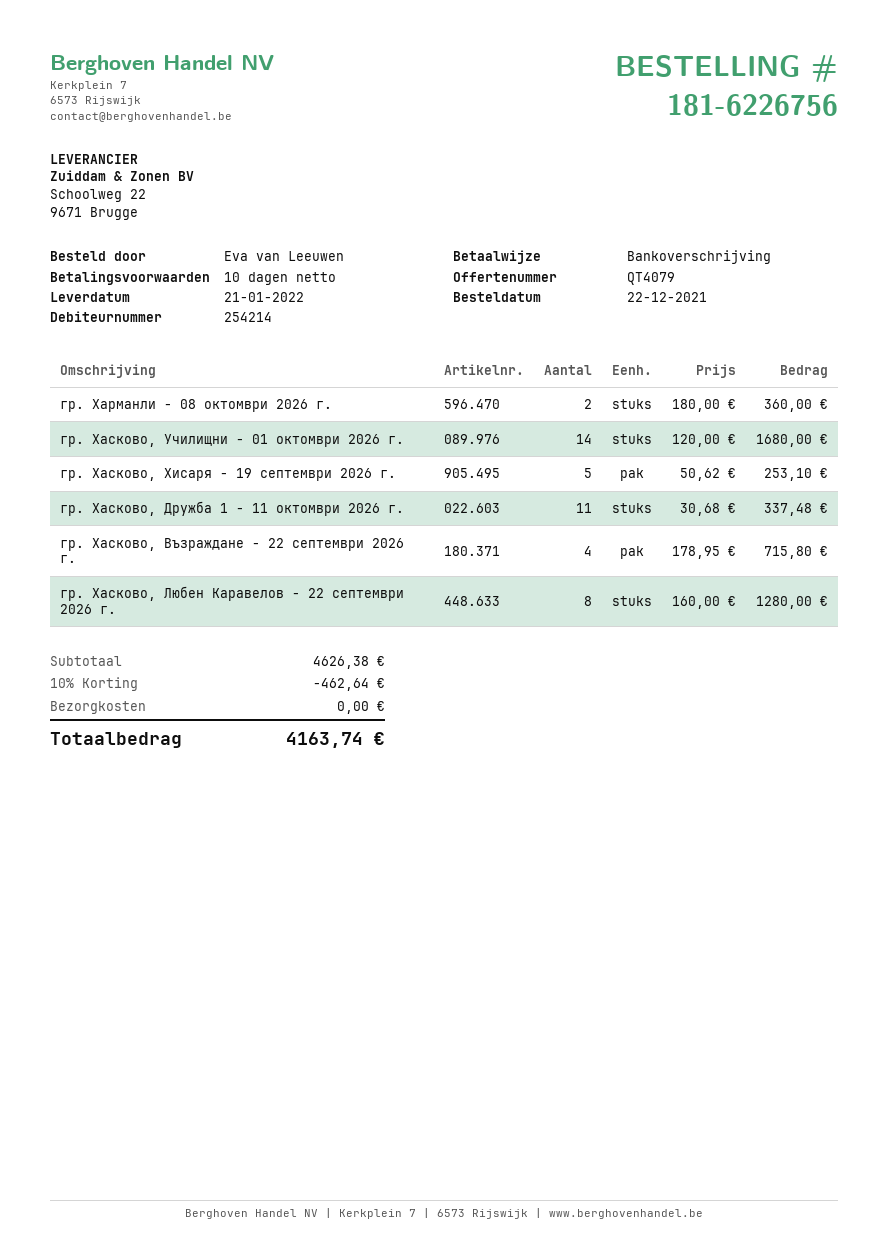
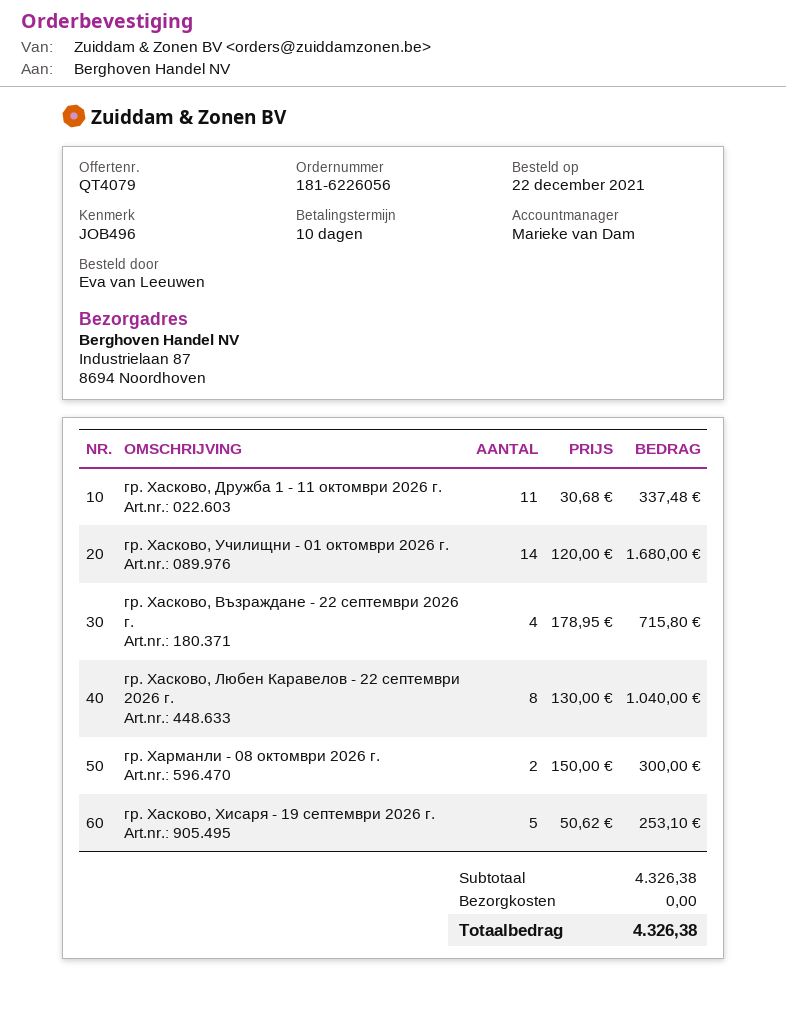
order number: 181-6226756 -> 181-6226056
гр. Харманли - 08 октомври 2026 г.: 2 x 180.00 = 360.00 -> 2 x 150.00 = 300.00
гр. Хасково, Любен Каравелов - 22 септември 2026 г.: 8 x 160.00 = 1280.00 -> 8 x 130.00 = 1040.00
subtotal: 4626.38 -> 4326.38
discount: 10% = 462.64 -> none
total: 4163.74 -> 4326.38

